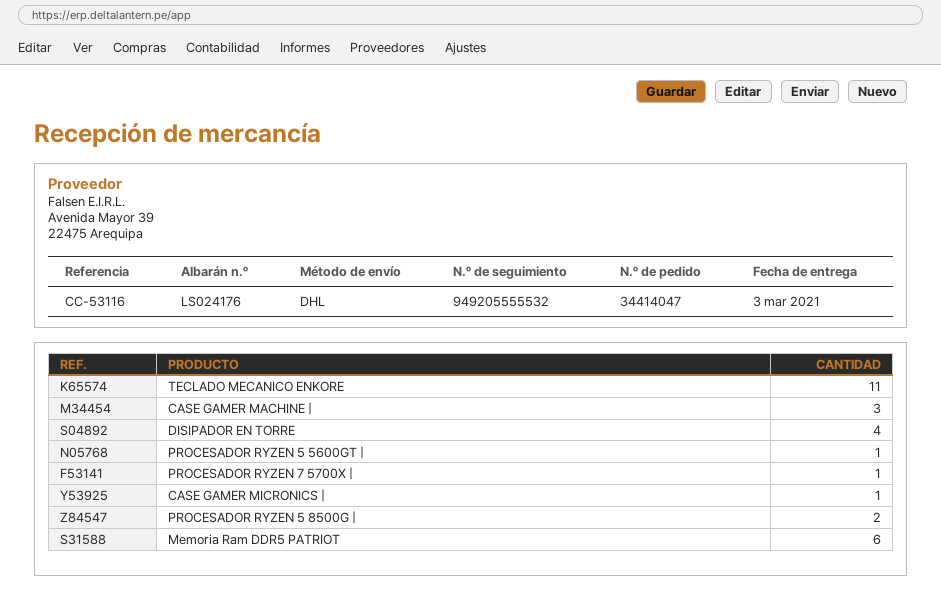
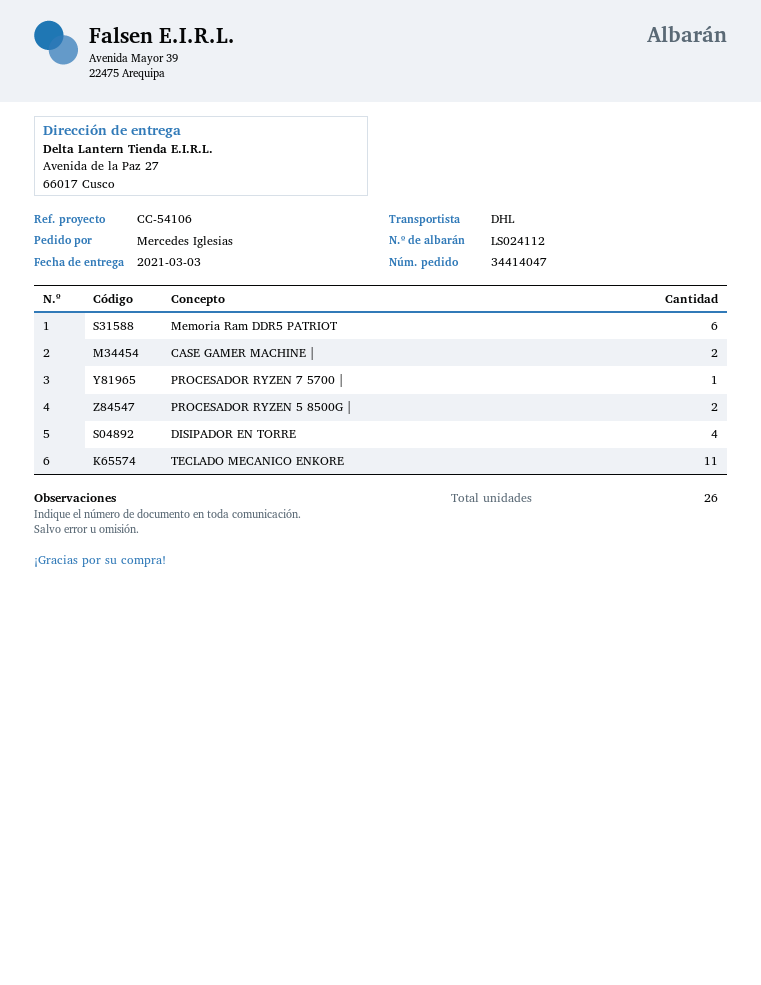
delivery note number: LS024176 -> LS024112
reference: CC-53116 -> CC-54106
CASE GAMER MACHINE |: 3 -> 2
PROCESADOR RYZEN 5 5600GT |: 1 -> none
PROCESADOR RYZEN 7 5700X |: 1 -> none
CASE GAMER MICRONICS |: 1 -> none
PROCESADOR RYZEN 7 5700 |: none -> 1

